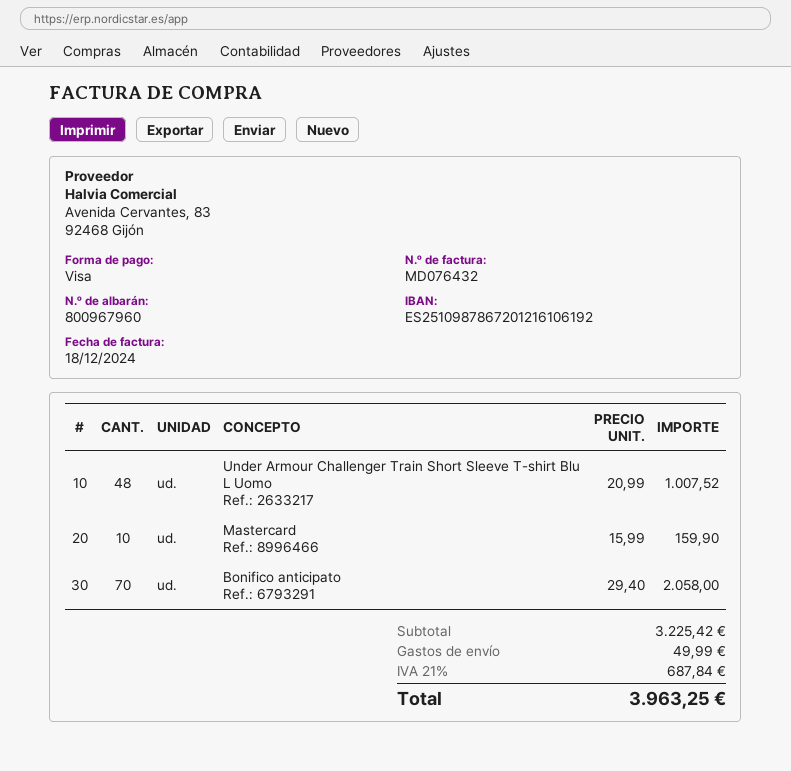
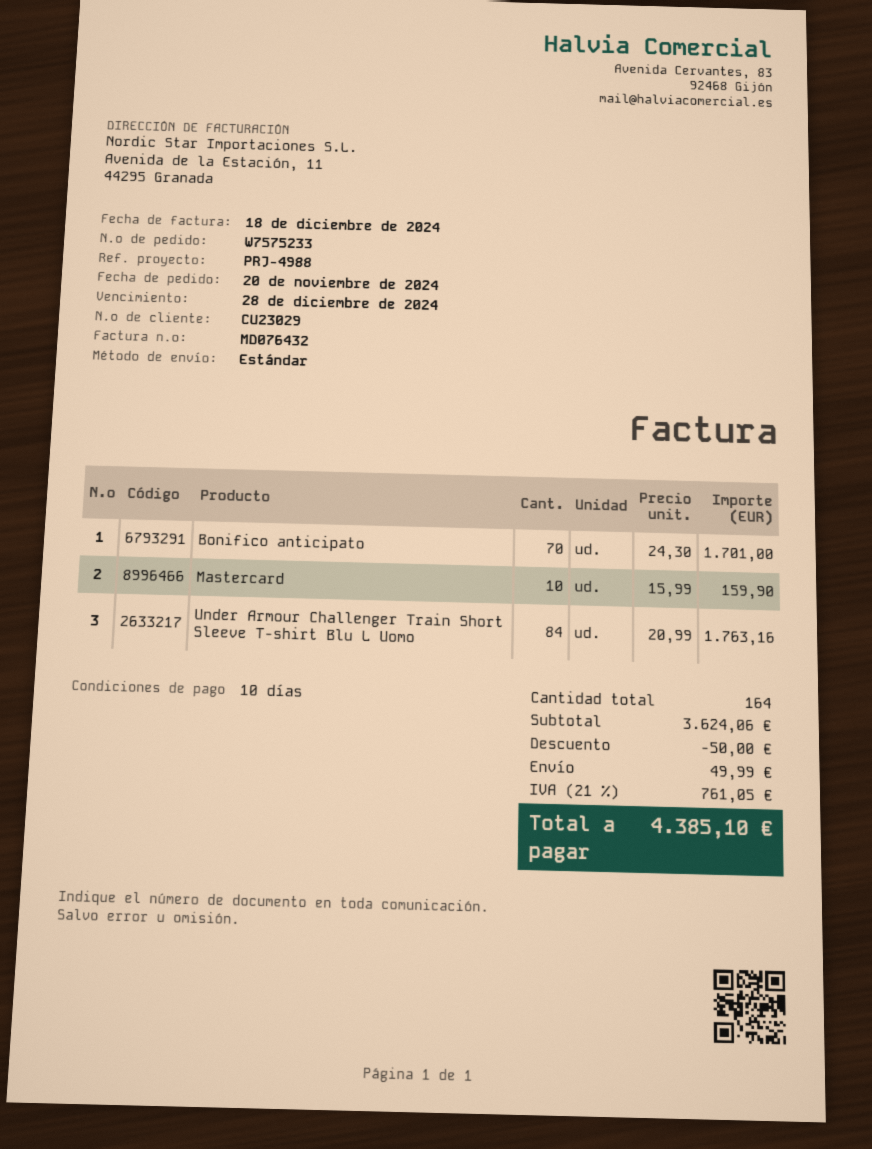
Under Armour Challenger Train Short Sleeve T-shirt Blu L Uomo: 48 x 20.99 = 1007.52 -> 84 x 20.99 = 1763.16
Bonifico anticipato: 70 x 29.40 = 2058.00 -> 70 x 24.30 = 1701.00
subtotal: 3225.42 -> 3624.06
discount: none -> 50.00
tax: 21% = 687.84 -> 21% = 761.05
total: 3963.25 -> 4385.10

